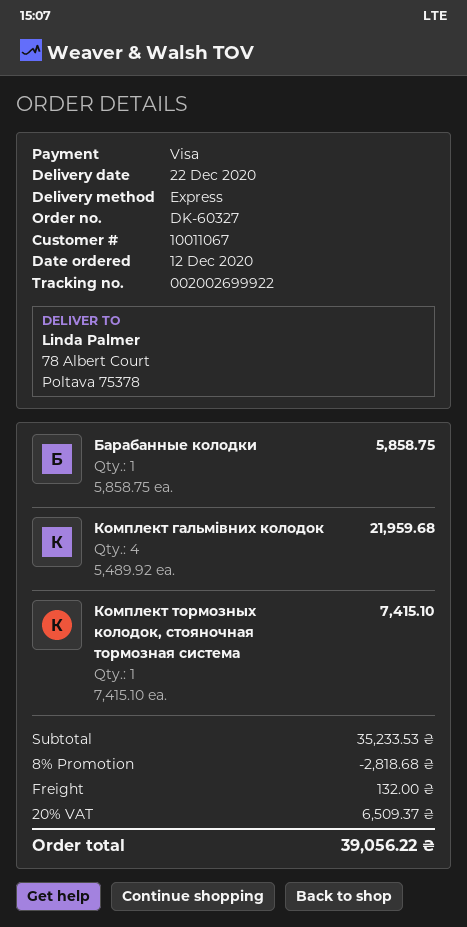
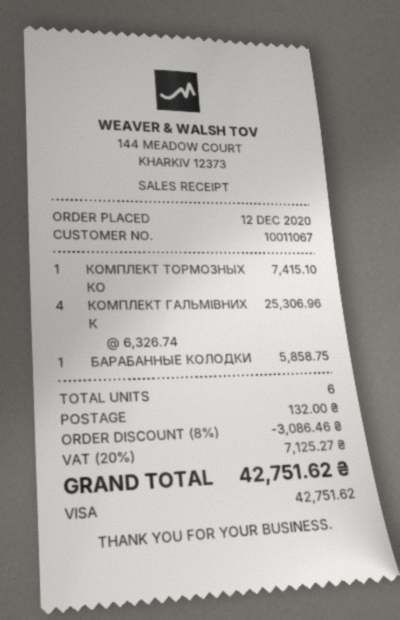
Комплект гальмівних колодок: 4 x 5489.92 = 21959.68 -> 4 x 6326.74 = 25306.96
discount: 8% = 2818.68 -> 8% = 3086.46
tax: 20% = 6509.37 -> 20% = 7125.27
total: 39056.22 -> 42751.62

